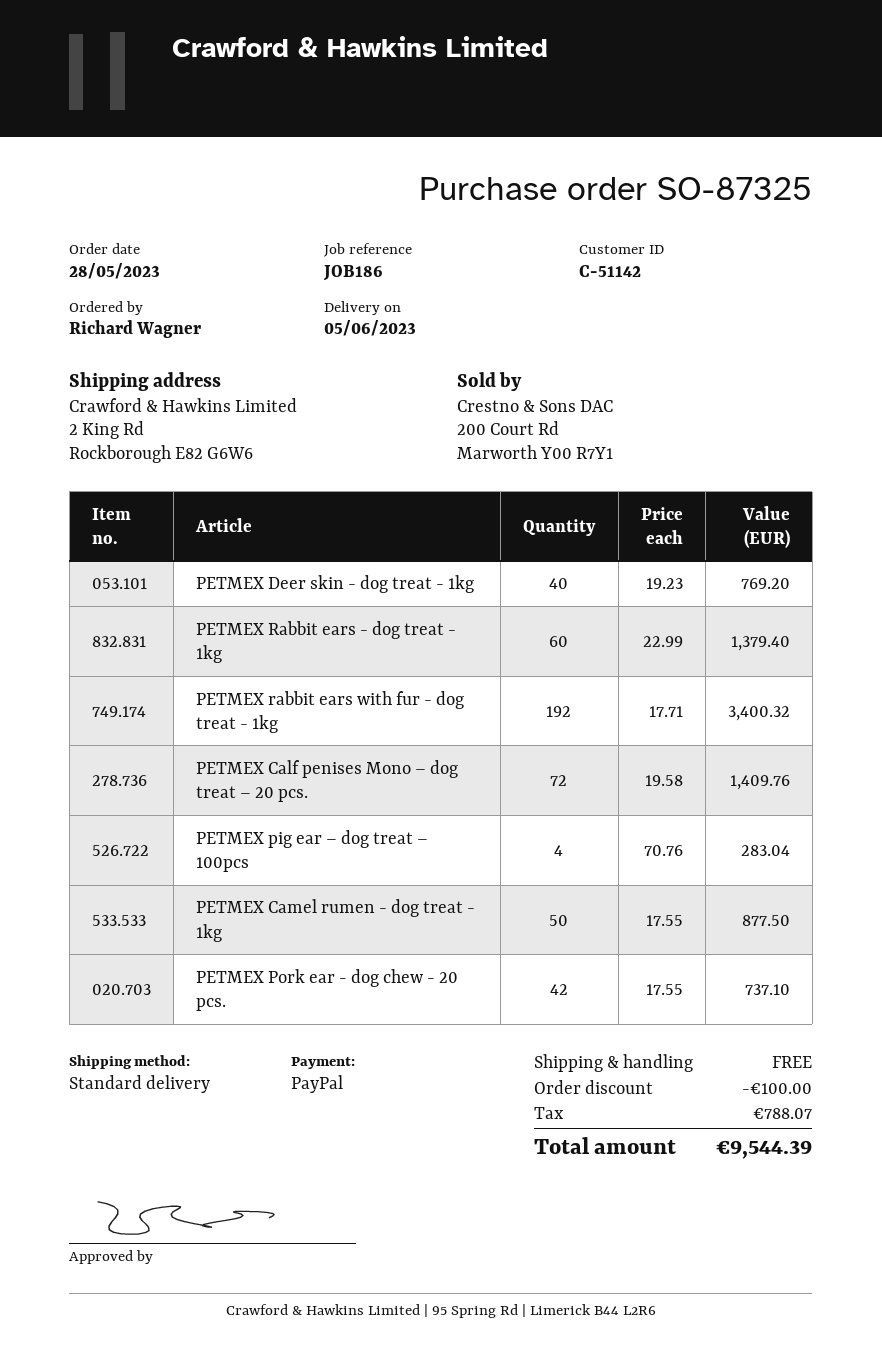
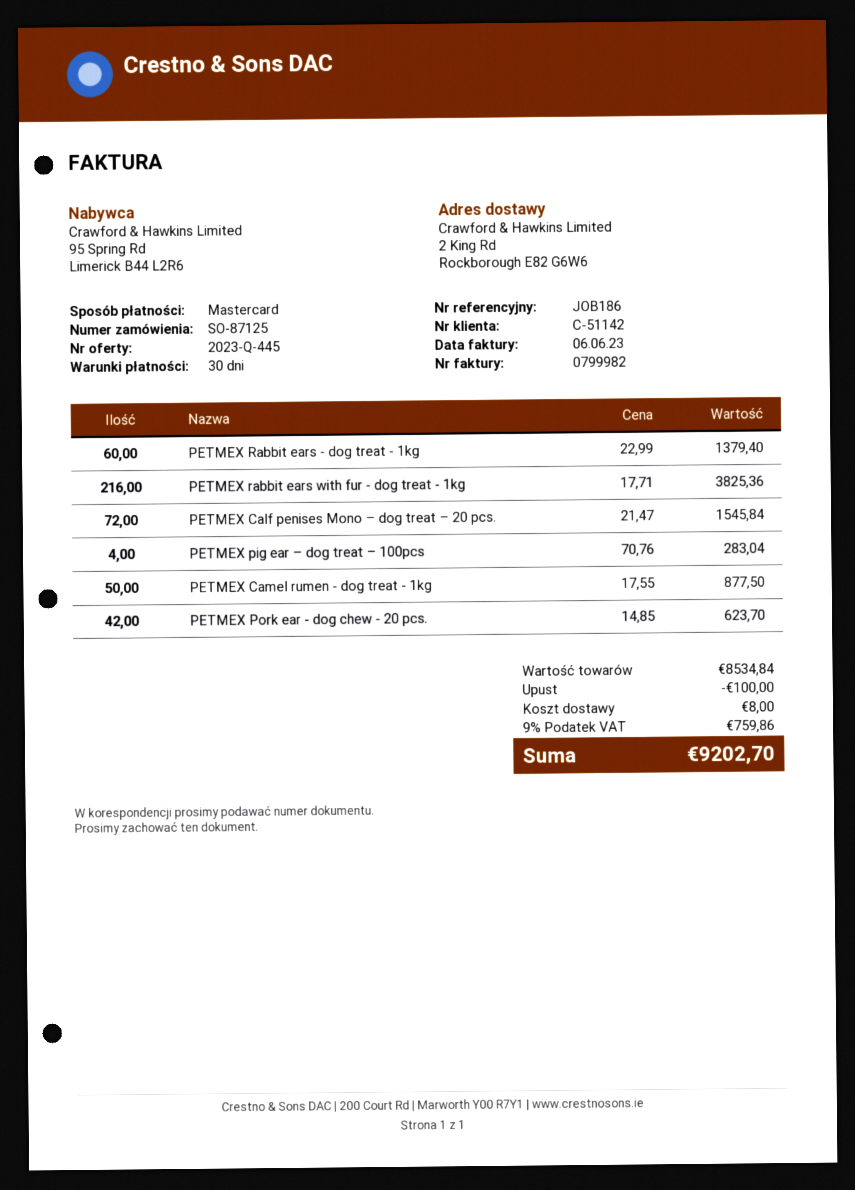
order number: SO-87325 -> SO-87125
payment method: PayPal -> Mastercard
PETMEX Deer skin - dog treat - 1kg: 40 x 19.23 = 769.20 -> none
PETMEX rabbit ears with fur - dog treat - 1kg: 192 x 17.71 = 3400.32 -> 216 x 17.71 = 3825.36
PETMEX Calf penises Mono – dog treat – 20 pcs.: 72 x 19.58 = 1409.76 -> 72 x 21.47 = 1545.84
PETMEX Pork ear - dog chew - 20 pcs.: 42 x 17.55 = 737.10 -> 42 x 14.85 = 623.70
shipping: 0.00 -> 8.00
tax: 788.07 -> 759.86
total: 9544.39 -> 9202.70

